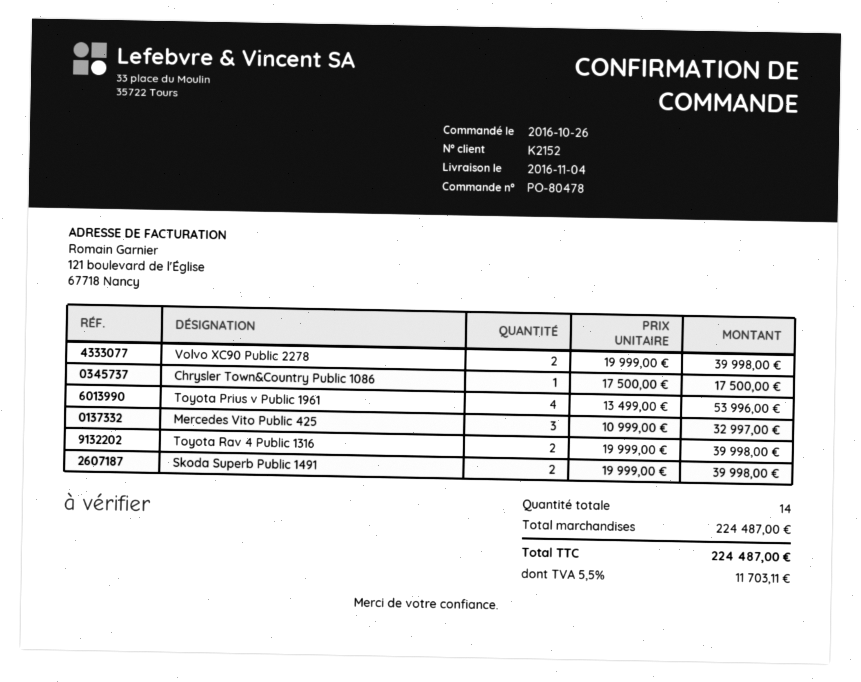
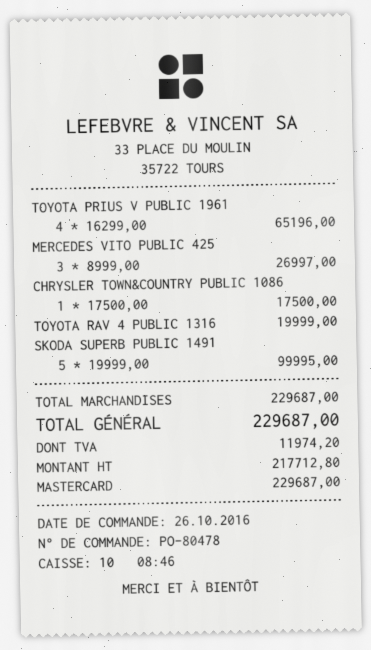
Volvo XC90 Public 2278: 2 x 19999.00 = 39998.00 -> none
Toyota Prius v Public 1961: 4 x 13499.00 = 53996.00 -> 4 x 16299.00 = 65196.00
Mercedes Vito Public 425: 3 x 10999.00 = 32997.00 -> 3 x 8999.00 = 26997.00
Toyota Rav 4 Public 1316: 2 x 19999.00 = 39998.00 -> 1 x 19999.00 = 19999.00
Skoda Superb Public 1491: 2 x 19999.00 = 39998.00 -> 5 x 19999.00 = 99995.00
subtotal: 224487.00 -> 229687.00
tax: 11703.11 -> 11974.20
total: 224487.00 -> 229687.00

